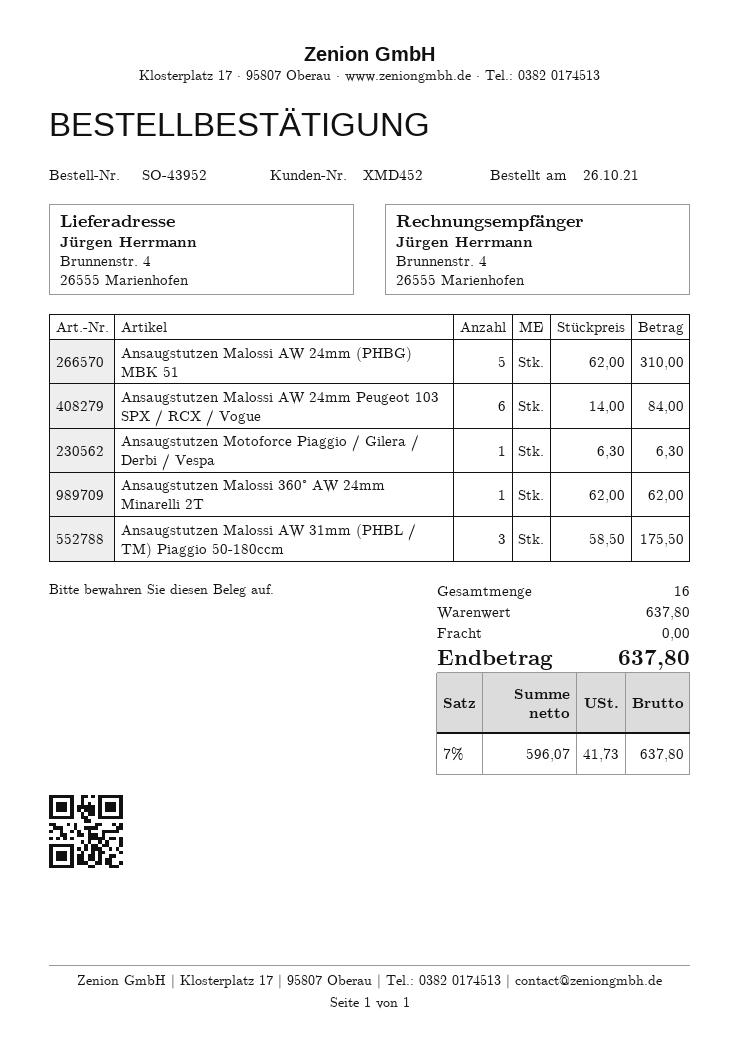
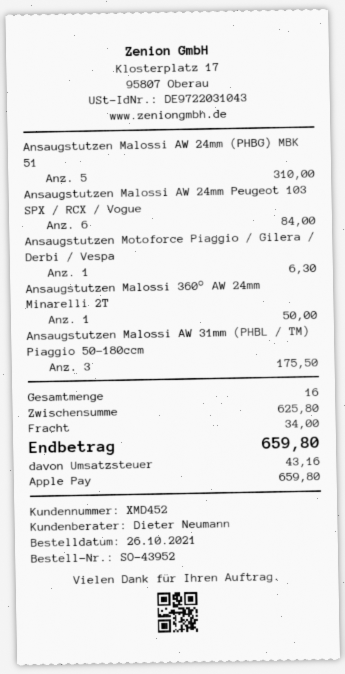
Ansaugstutzen Malossi 360° AW 24mm Minarelli 2T: 1 for 62.00 -> 1 for 50.00
subtotal: 637.80 -> 625.80
shipping: 0.00 -> 34.00
tax: 41.73 -> 43.16
total: 637.80 -> 659.80

